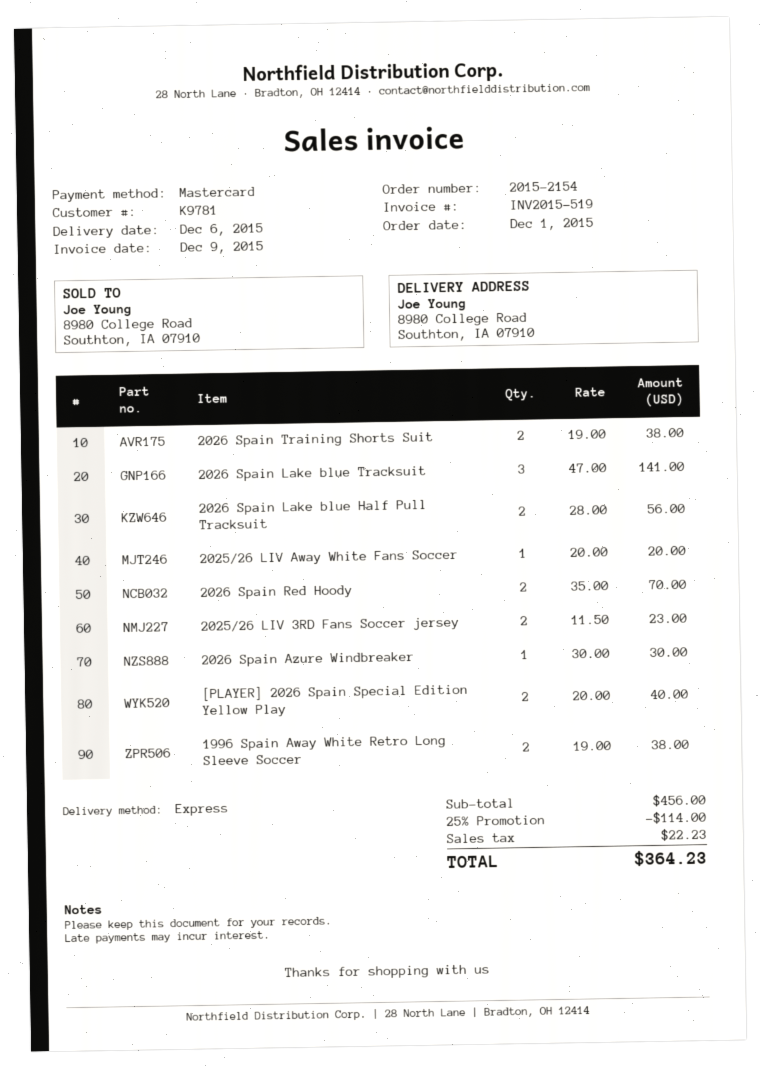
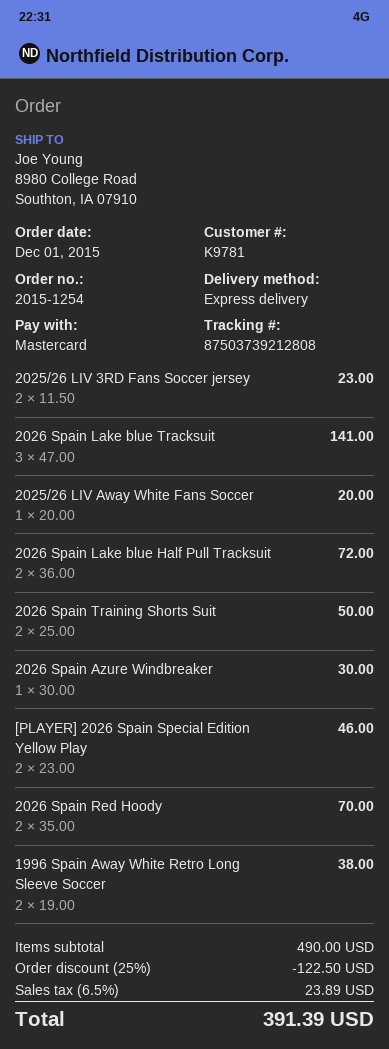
order number: 2015-2154 -> 2015-1254
2026 Spain Training Shorts Suit: 2 x 19.00 = 38.00 -> 2 x 25.00 = 50.00
2026 Spain Lake blue Half Pull Tracksuit: 2 x 28.00 = 56.00 -> 2 x 36.00 = 72.00
[PLAYER] 2026 Spain Special Edition Yellow Play: 2 x 20.00 = 40.00 -> 2 x 23.00 = 46.00
subtotal: 456.00 -> 490.00
discount: 25% = 114.00 -> 25% = 122.50
tax: 22.23 -> 23.89
total: 364.23 -> 391.39

